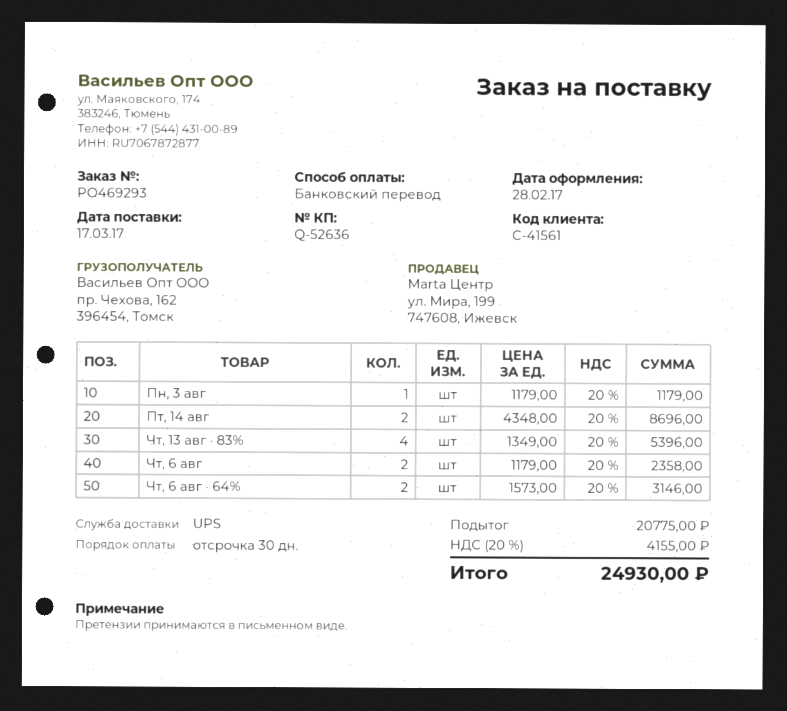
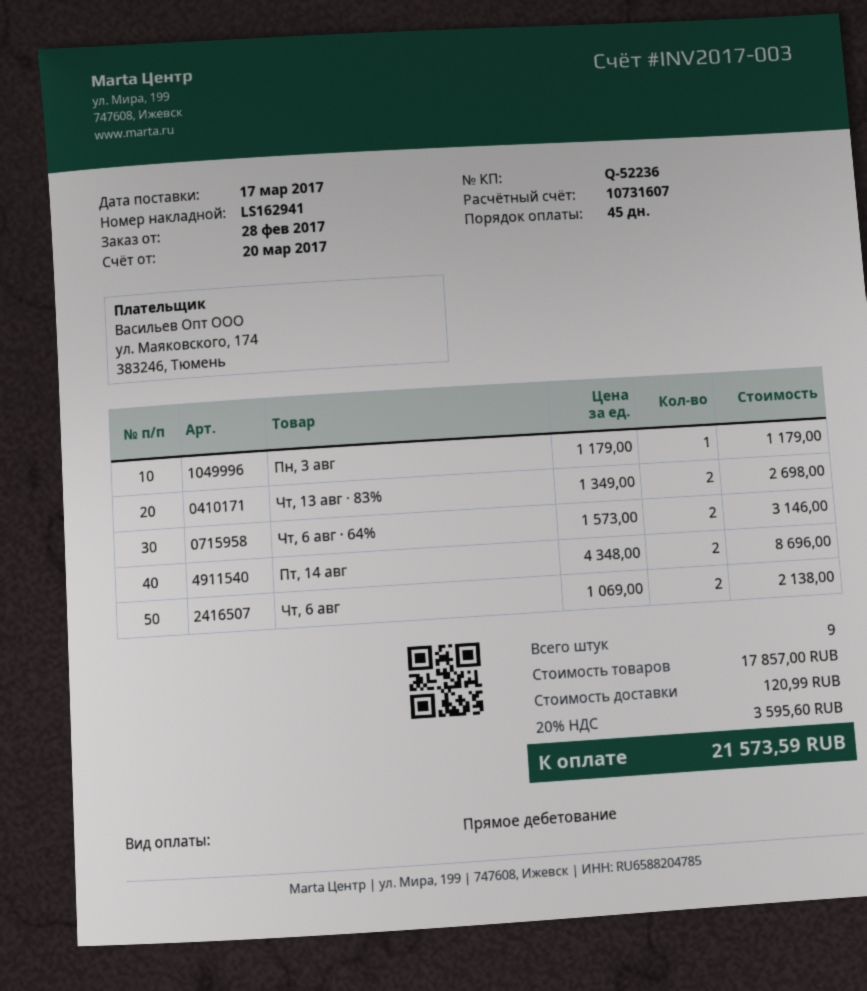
quote number: Q-52636 -> Q-52236
payment terms: 30 days -> 45 days
payment method: bank transfer -> direct debit
Чт, 13 авг · 83%: 4 x 1349.00 = 5396.00 -> 2 x 1349.00 = 2698.00
Чт, 6 авг: 2 x 1179.00 = 2358.00 -> 2 x 1069.00 = 2138.00
subtotal: 20775.00 -> 17857.00
shipping: none -> 120.99
tax: 20% = 4155.00 -> 20% = 3595.60
total: 24930.00 -> 21573.59

